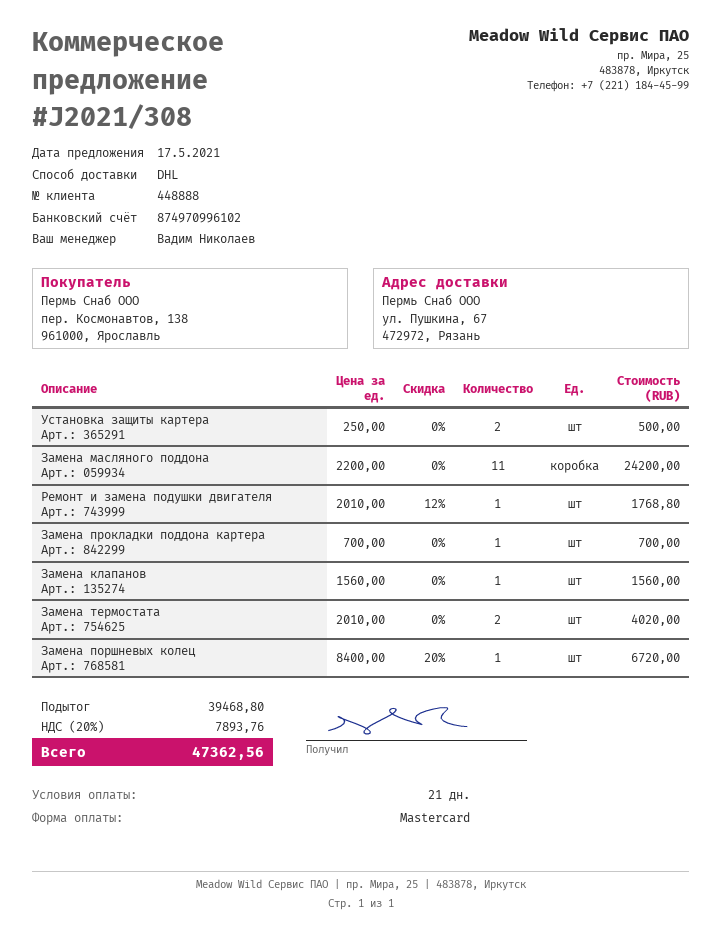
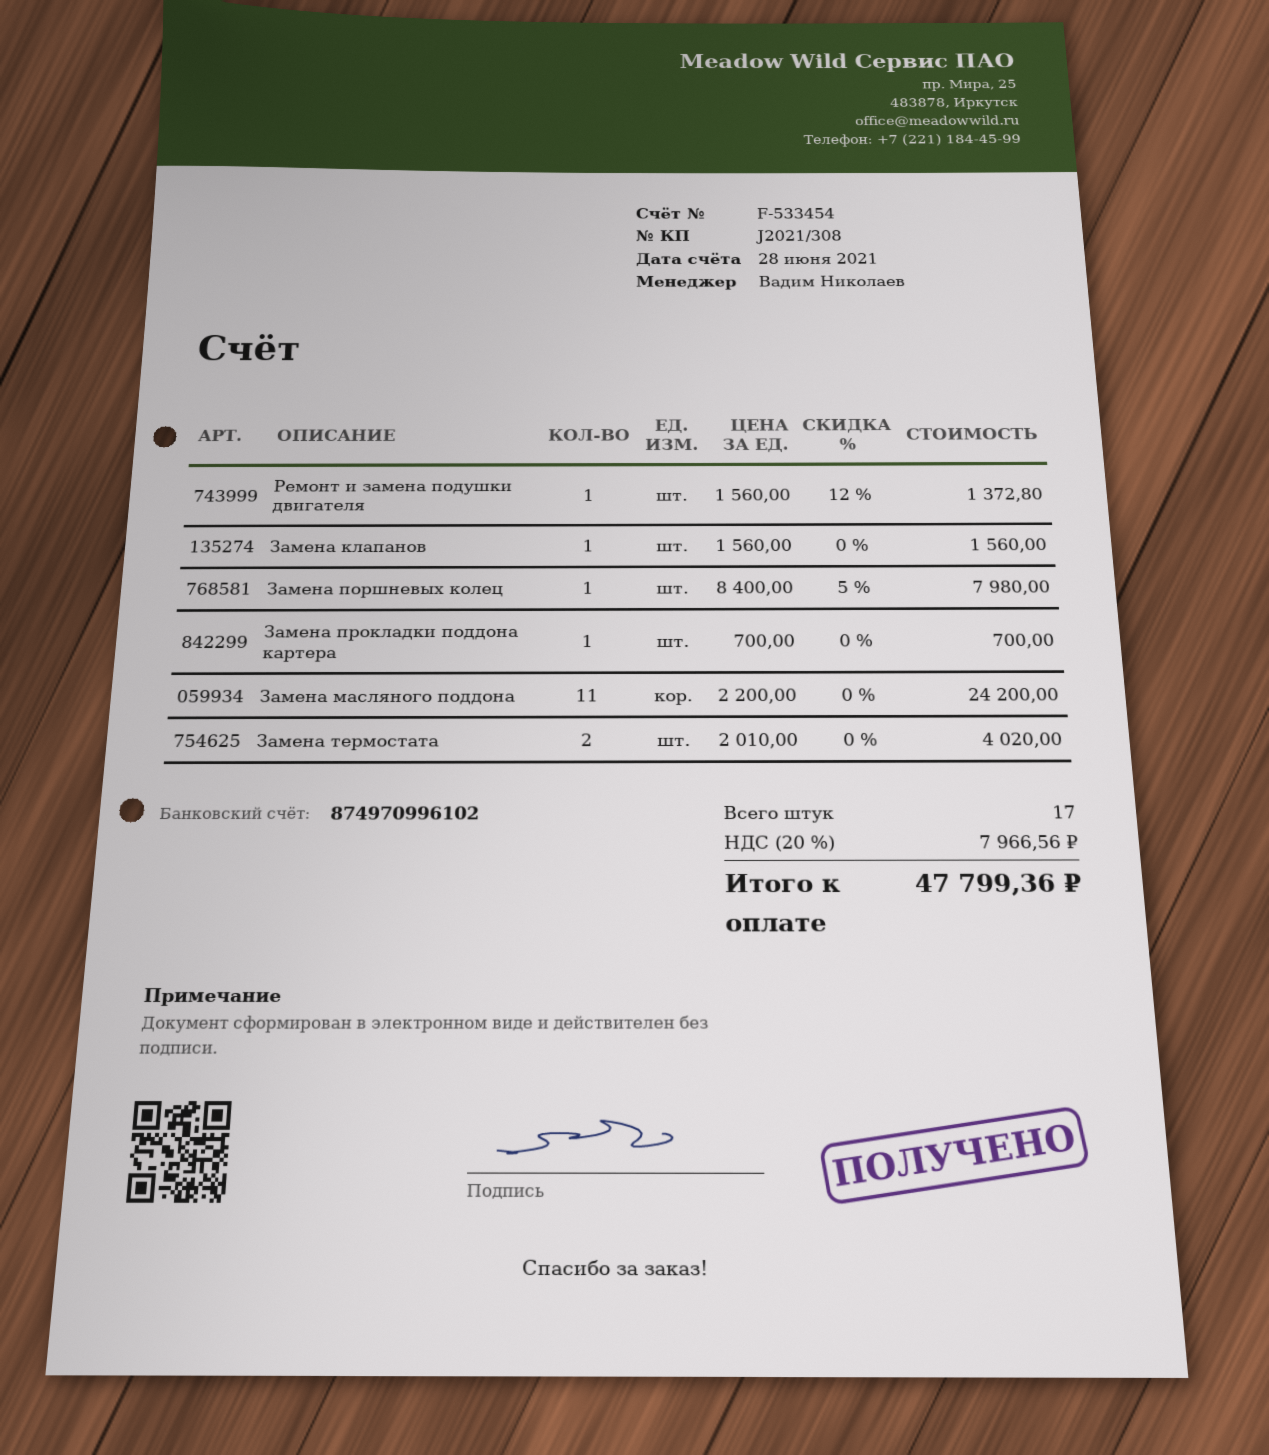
Установка защиты картера: 2 x 250.00 = 500.00 -> none
Ремонт и замена подушки двигателя: 1 x 2010.00 - 12% = 1768.80 -> 1 x 1560.00 - 12% = 1372.80
Замена поршневых колец: 1 x 8400.00 - 20% = 6720.00 -> 1 x 8400.00 - 5% = 7980.00
tax: 20% = 7893.76 -> 20% = 7966.56
total: 47362.56 -> 47799.36

